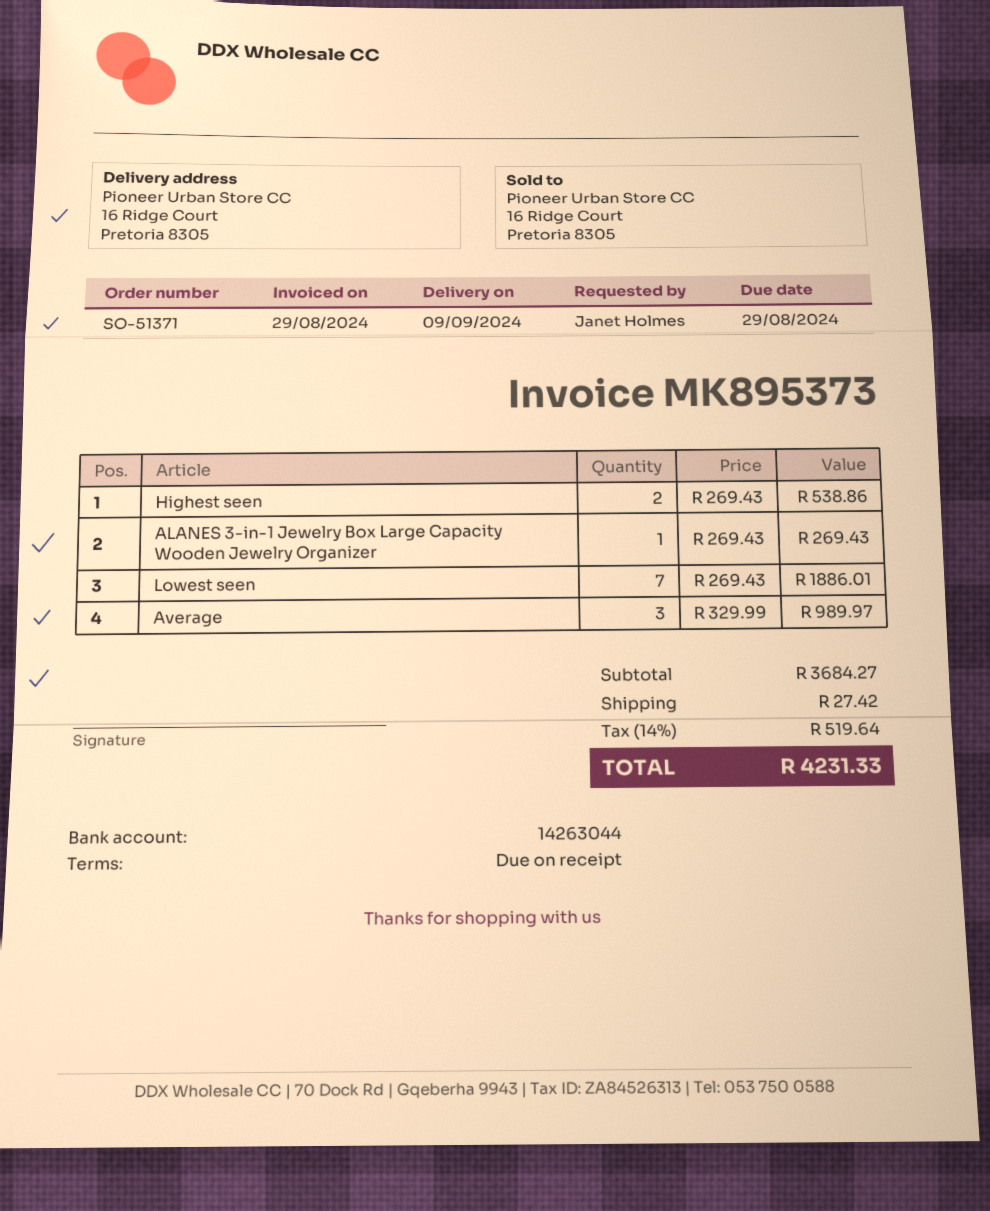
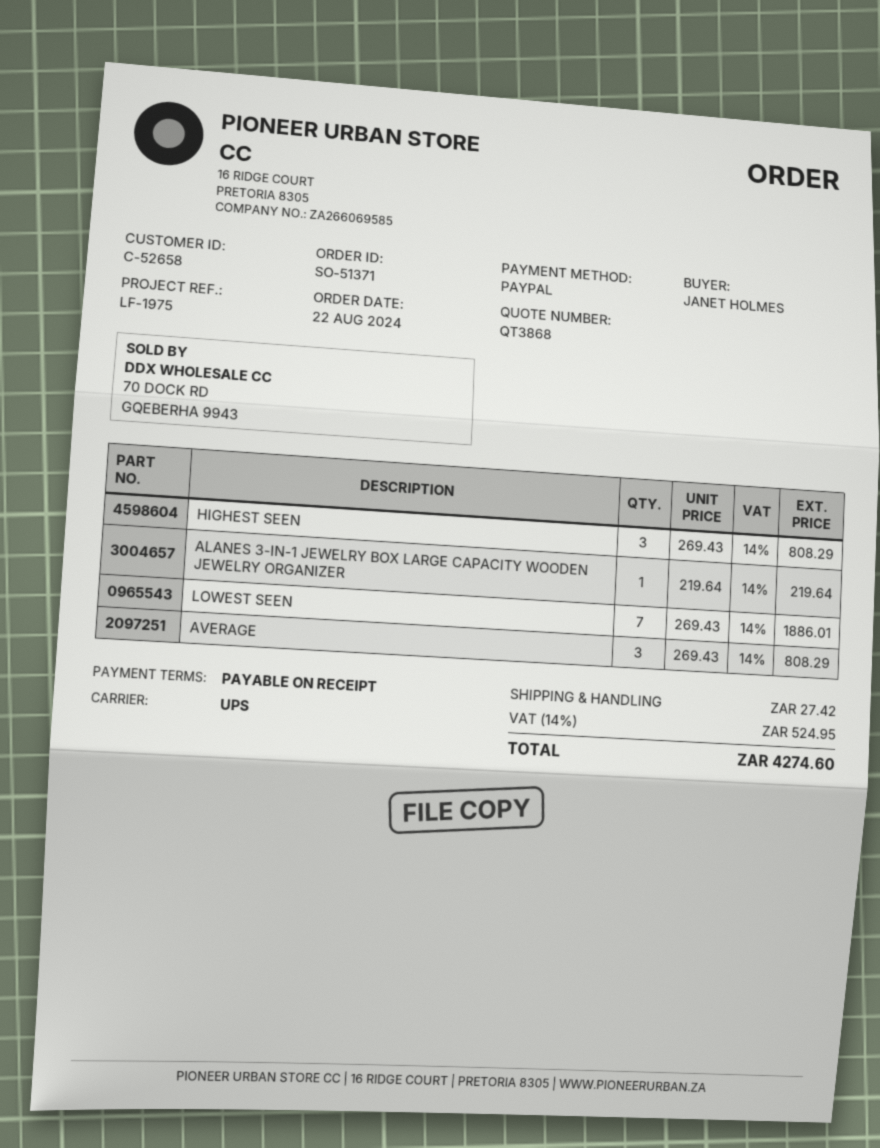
Highest seen: 2 x 269.43 = 538.86 -> 3 x 269.43 = 808.29
ALANES 3-in-1 Jewelry Box Large Capacity Wooden Jewelry Organizer: 1 x 269.43 = 269.43 -> 1 x 219.64 = 219.64
Average: 3 x 329.99 = 989.97 -> 3 x 269.43 = 808.29
tax: 14% = 519.64 -> 14% = 524.95
total: 4231.33 -> 4274.60

